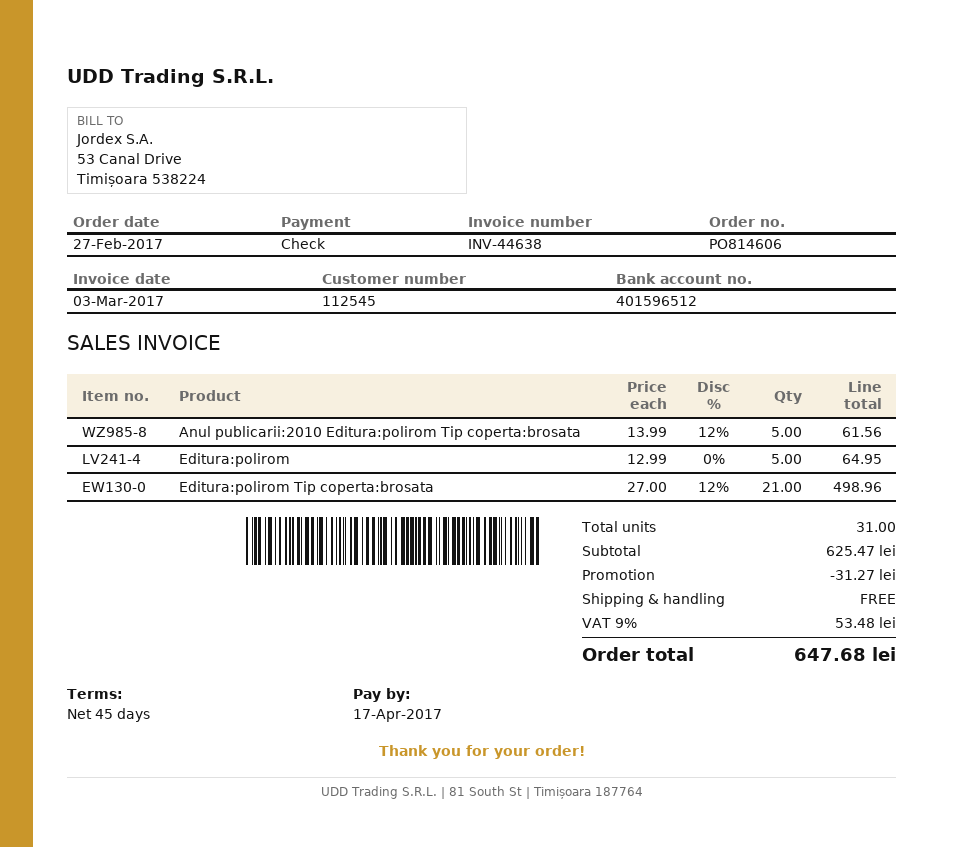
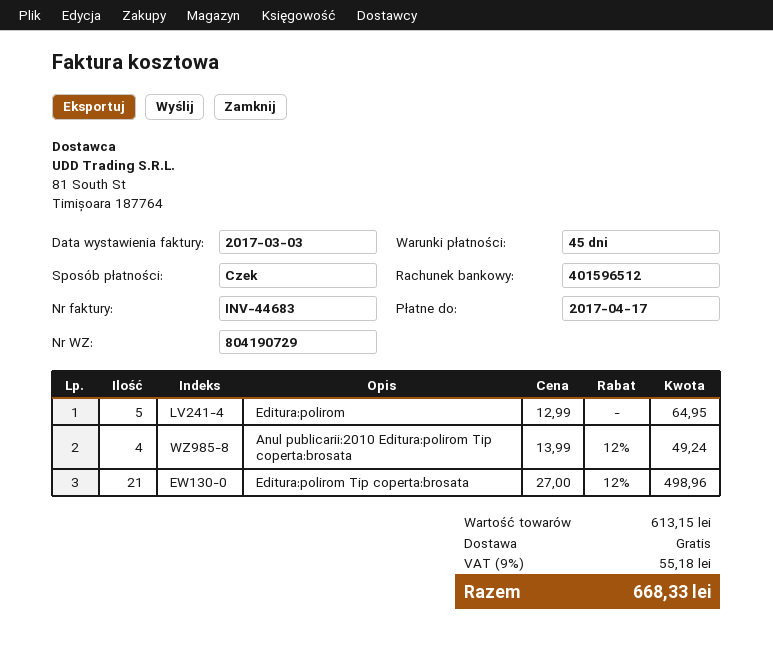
invoice number: INV-44638 -> INV-44683
Anul publicarii:2010 Editura:polirom Tip coperta:brosata: 5 x 13.99 - 12% = 61.56 -> 4 x 13.99 - 12% = 49.24
subtotal: 625.47 -> 613.15
discount: 31.27 -> none
tax: 9% = 53.48 -> 9% = 55.18
total: 647.68 -> 668.33

